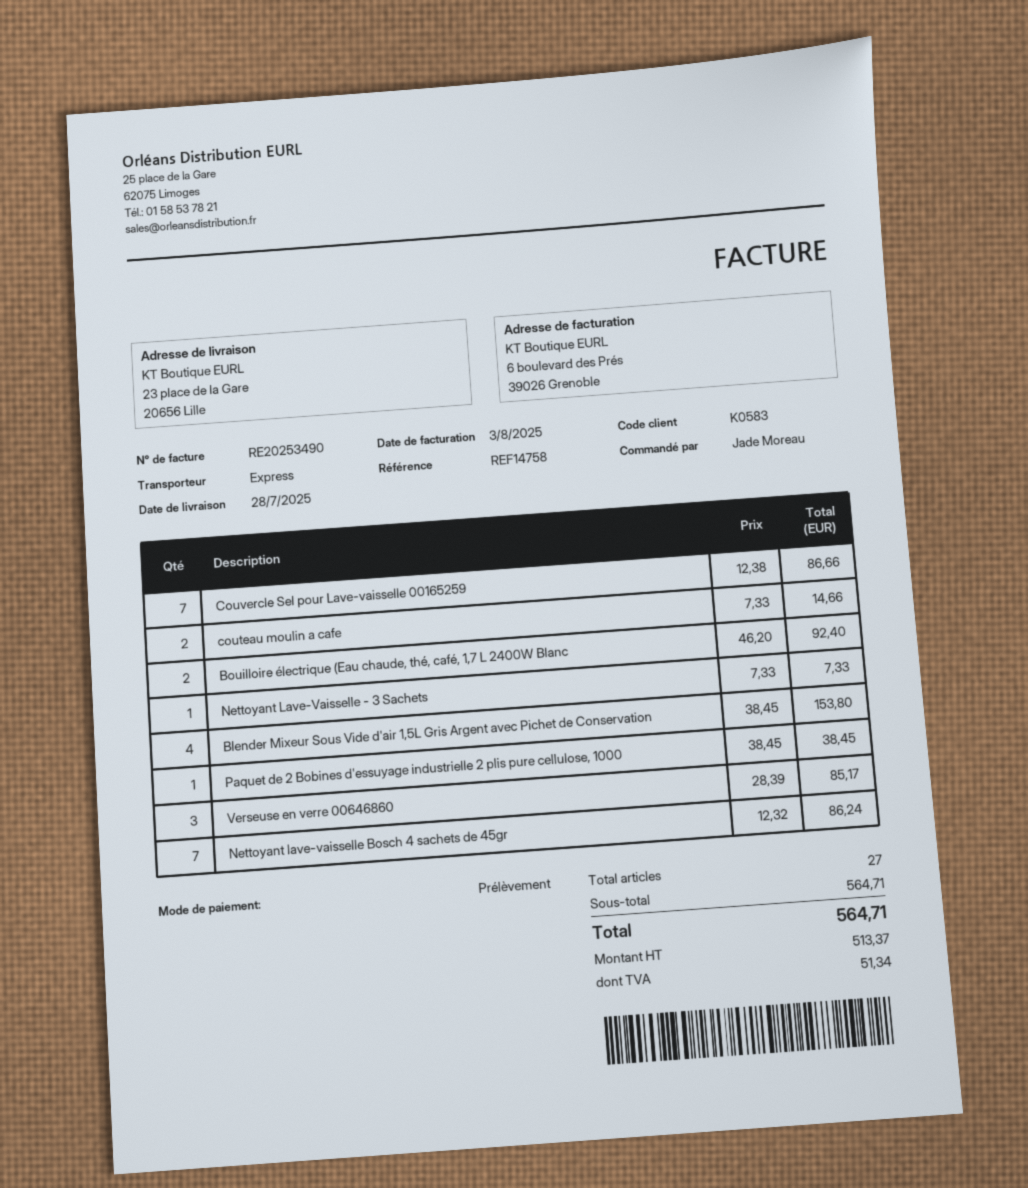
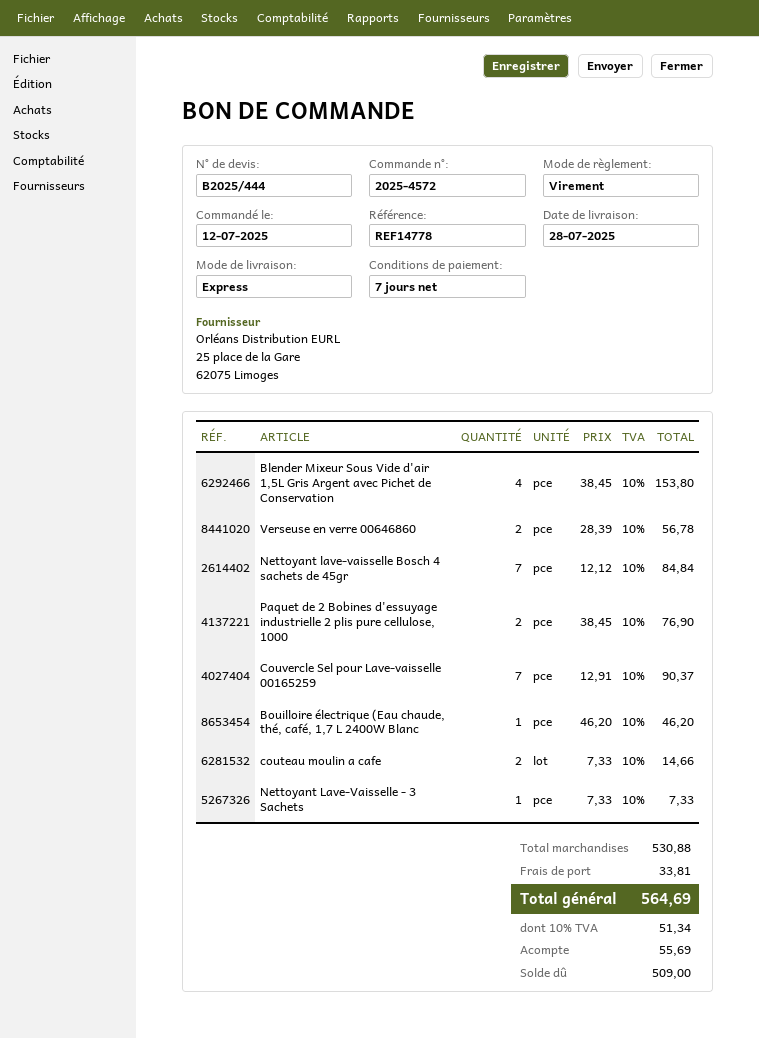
reference: REF14758 -> REF14778
payment method: direct debit -> bank transfer
Couvercle Sel pour Lave-vaisselle 00165259: 7 x 12.38 = 86.66 -> 7 x 12.91 = 90.37
Bouilloire électrique (Eau chaude, thé, café, 1,7 L 2400W Blanc: 2 x 46.20 = 92.40 -> 1 x 46.20 = 46.20
Paquet de 2 Bobines d'essuyage industrielle 2 plis pure cellulose, 1000: 1 x 38.45 = 38.45 -> 2 x 38.45 = 76.90
Verseuse en verre 00646860: 3 x 28.39 = 85.17 -> 2 x 28.39 = 56.78
Nettoyant lave-vaisselle Bosch 4 sachets de 45gr: 7 x 12.32 = 86.24 -> 7 x 12.12 = 84.84
subtotal: 564.71 -> 530.88
shipping: none -> 33.81
total: 564.71 -> 564.69

